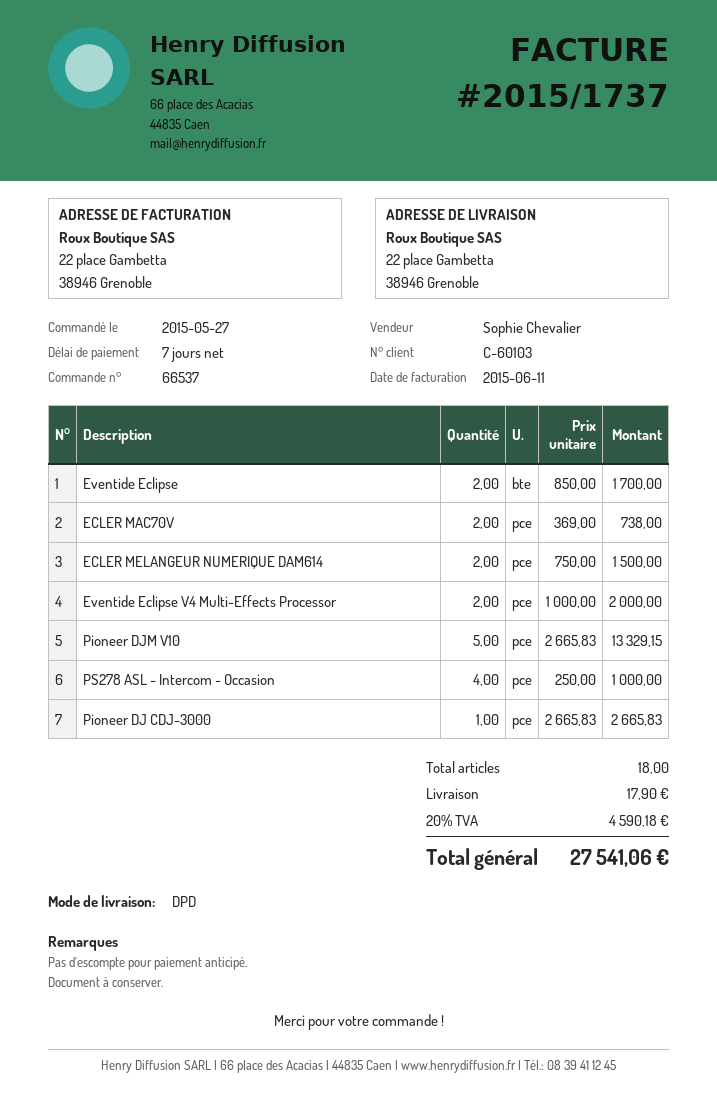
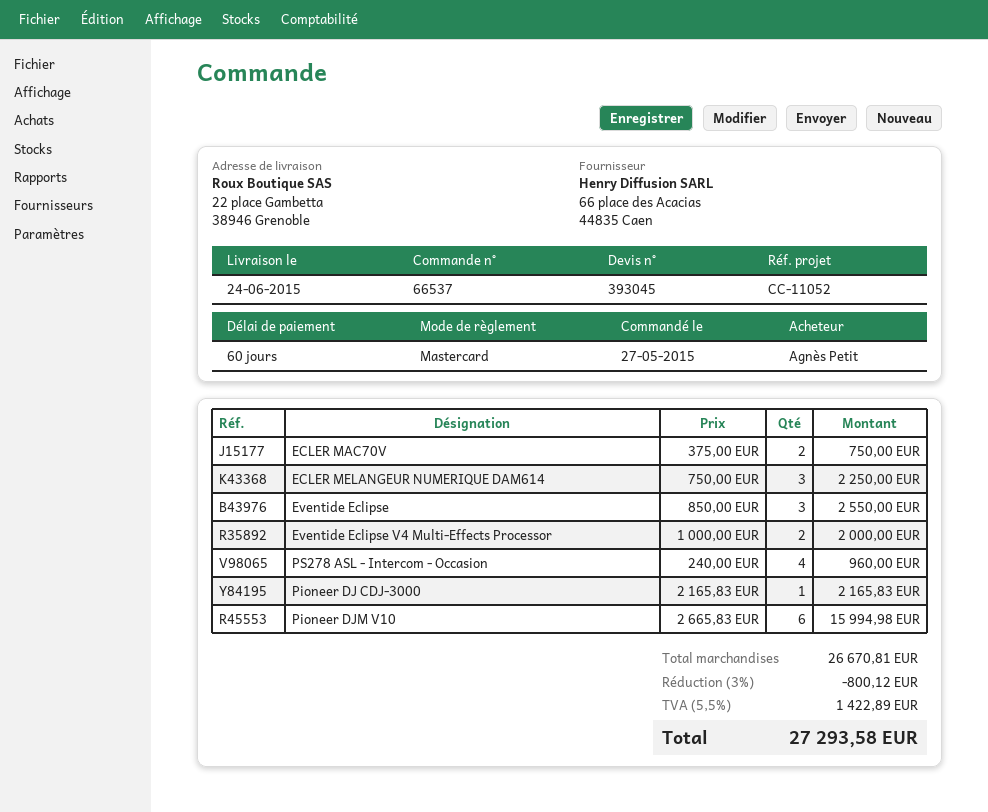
payment terms: 7 days -> 60 days
Eventide Eclipse: 2 x 850.00 = 1700.00 -> 3 x 850.00 = 2550.00
ECLER MAC70V: 2 x 369.00 = 738.00 -> 2 x 375.00 = 750.00
ECLER MELANGEUR NUMERIQUE DAM614: 2 x 750.00 = 1500.00 -> 3 x 750.00 = 2250.00
Pioneer DJM V10: 5 x 2665.83 = 13329.15 -> 6 x 2665.83 = 15994.98
PS278 ASL - Intercom - Occasion: 4 x 250.00 = 1000.00 -> 4 x 240.00 = 960.00
Pioneer DJ CDJ-3000: 1 x 2665.83 = 2665.83 -> 1 x 2165.83 = 2165.83
discount: none -> 3% = 800.12
shipping: 17.90 -> none
tax: 20% = 4590.18 -> 5.5% = 1422.89
total: 27541.06 -> 27293.58

